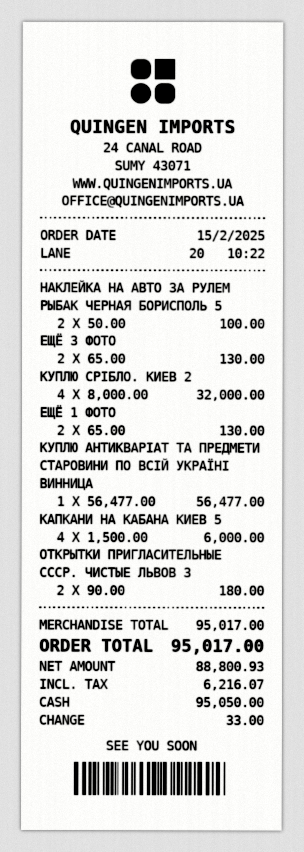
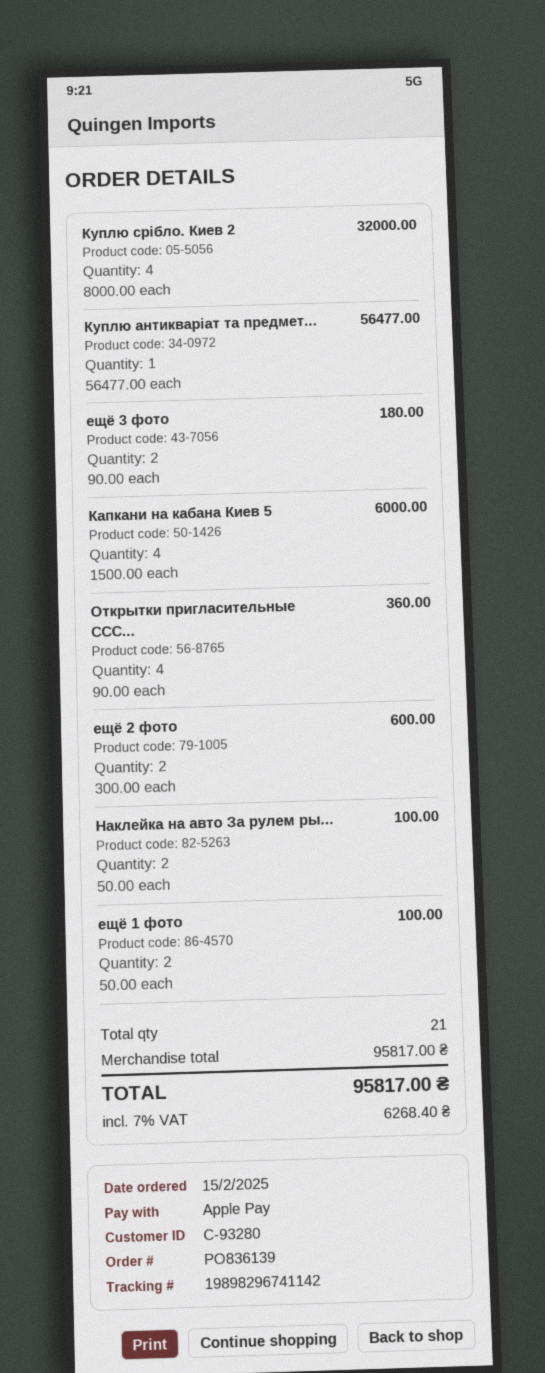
payment method: cash -> Apple Pay
ЕЩЁ 3 ФОТО: 2 x 65.00 = 130.00 -> 2 x 90.00 = 180.00
ЕЩЁ 1 ФОТО: 2 x 65.00 = 130.00 -> 2 x 50.00 = 100.00
ОТКРЫТКИ ПРИГЛАСИТЕЛЬНЫЕ СССР. ЧИСТЫЕ ЛЬВОВ 3: 2 x 90.00 = 180.00 -> 4 x 90.00 = 360.00
ещё 2 фото: none -> 2 x 300.00 = 600.00
subtotal: 95017.00 -> 95817.00
tax: 6216.07 -> 6268.40
total: 95017.00 -> 95817.00

